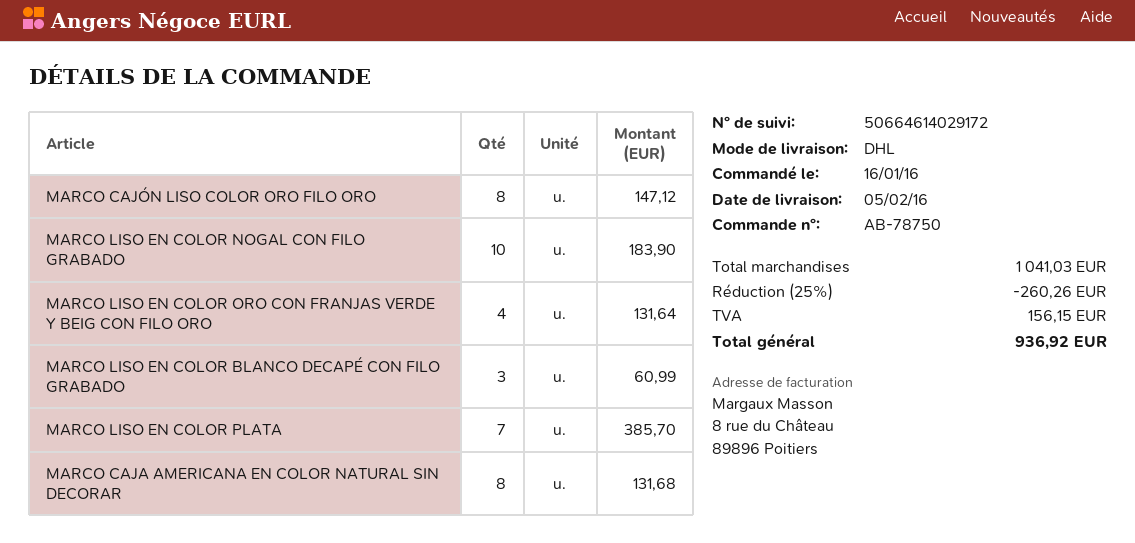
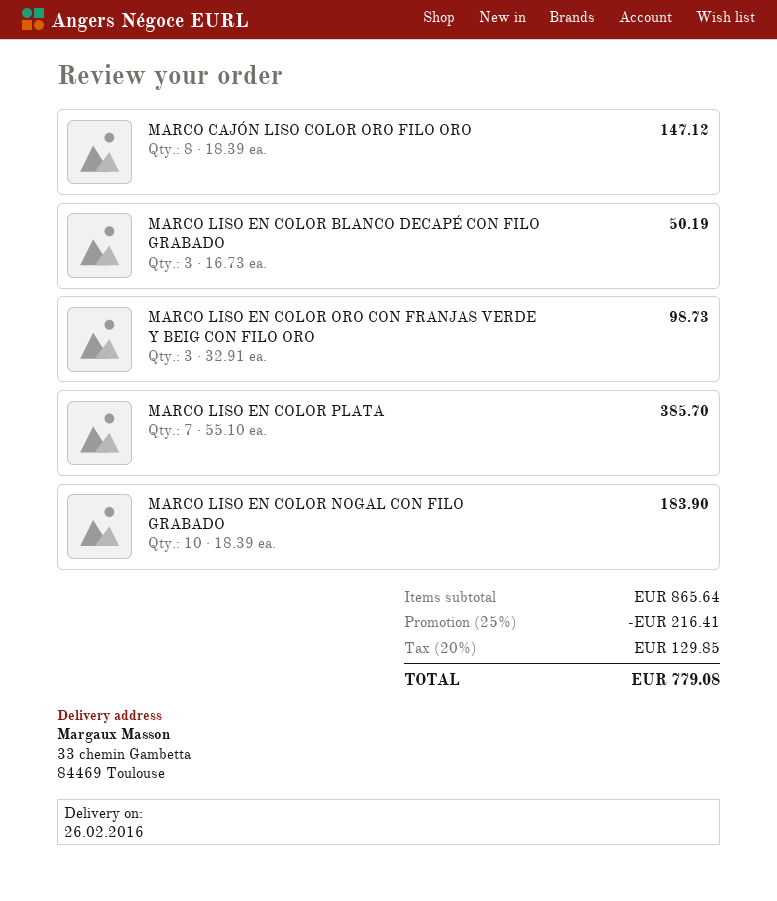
delivery date: 2016-02-05 -> 2016-02-26
MARCO LISO EN COLOR ORO CON FRANJAS VERDE Y BEIG CON FILO ORO: 4 for 131.64 -> 3 for 98.73
MARCO LISO EN COLOR BLANCO DECAPÉ CON FILO GRABADO: 3 for 60.99 -> 3 for 50.19
MARCO CAJA AMERICANA EN COLOR NATURAL SIN DECORAR: 8 for 131.68 -> none
subtotal: 1041.03 -> 865.64
discount: 25% = 260.26 -> 25% = 216.41
tax: 156.15 -> 129.85
total: 936.92 -> 779.08

